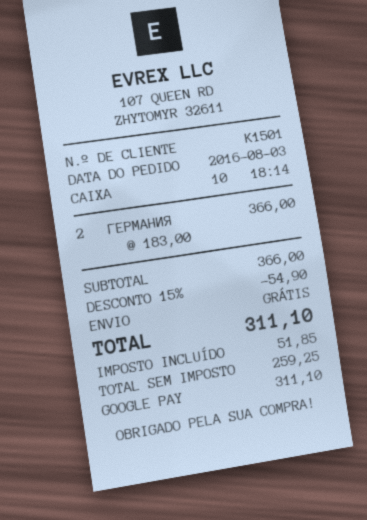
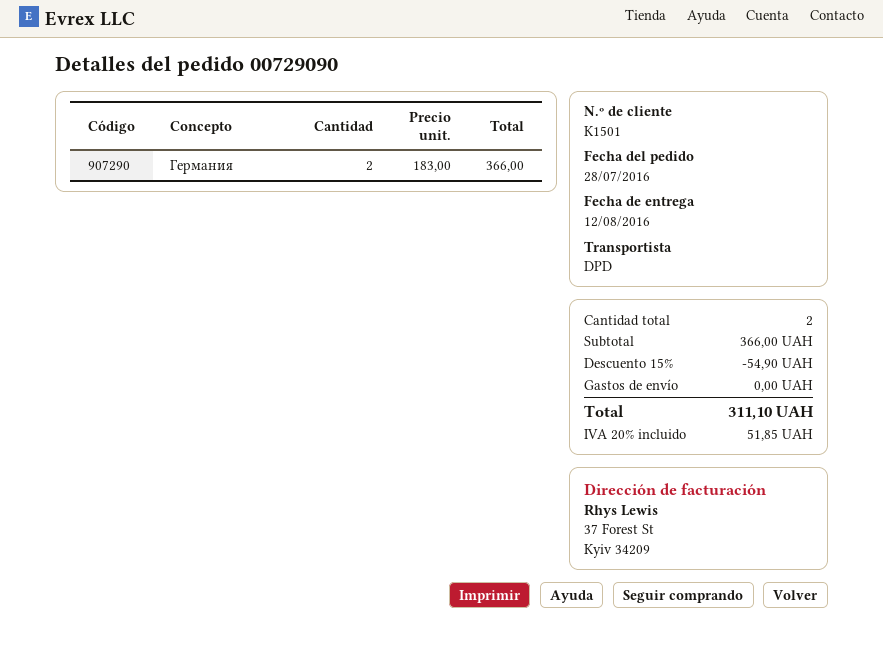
order date: 2016-08-03 -> 2016-07-28

